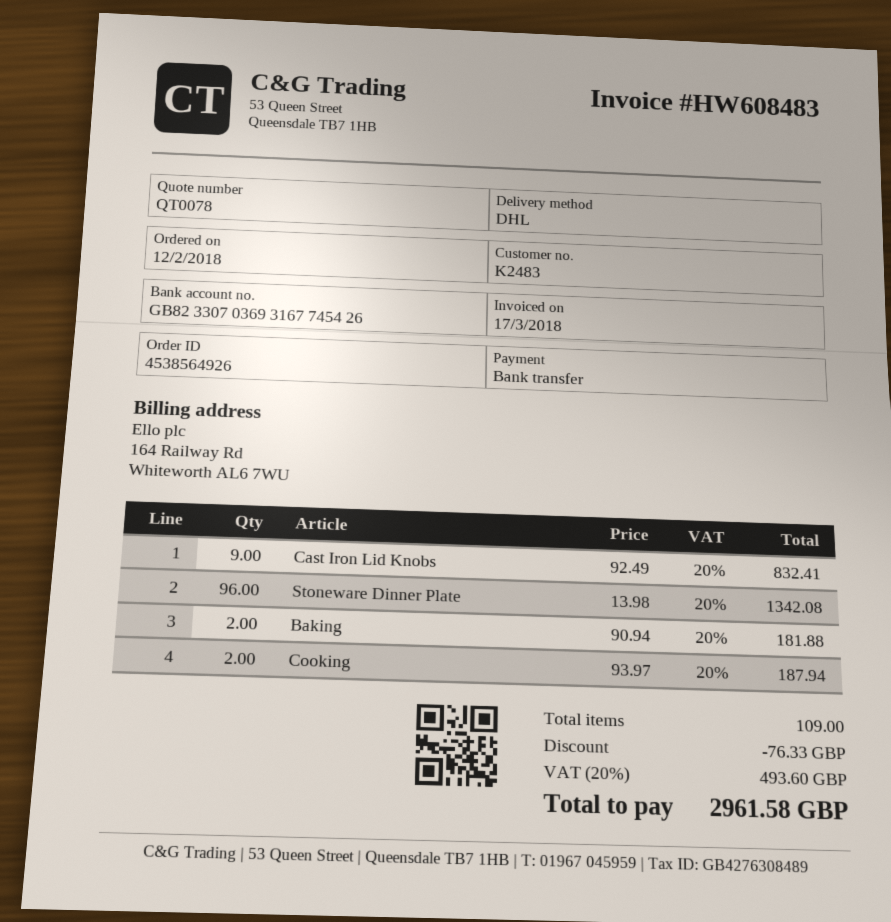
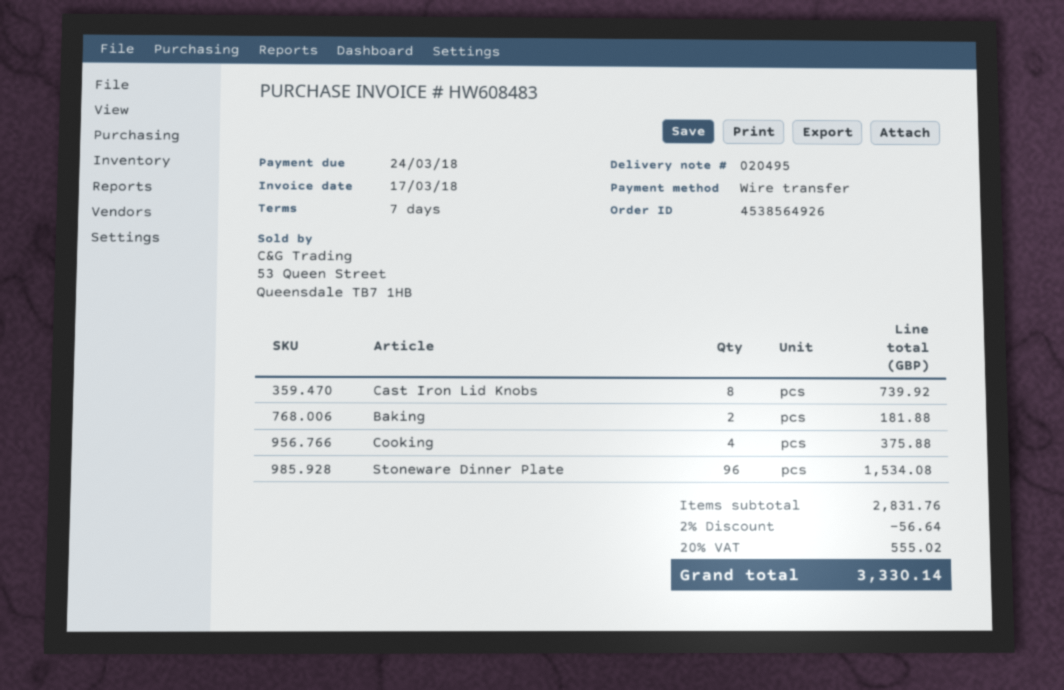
Cast Iron Lid Knobs: 9 for 832.41 -> 8 for 739.92
Stoneware Dinner Plate: 96 for 1342.08 -> 96 for 1534.08
Cooking: 2 for 187.94 -> 4 for 375.88
discount: 76.33 -> 56.64
tax: 20% = 493.60 -> 20% = 555.02
total: 2961.58 -> 3330.14

